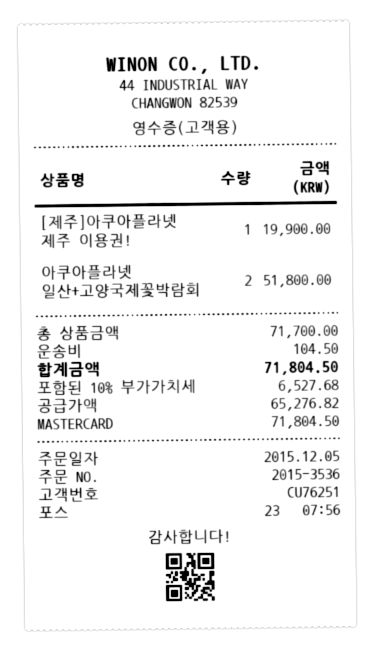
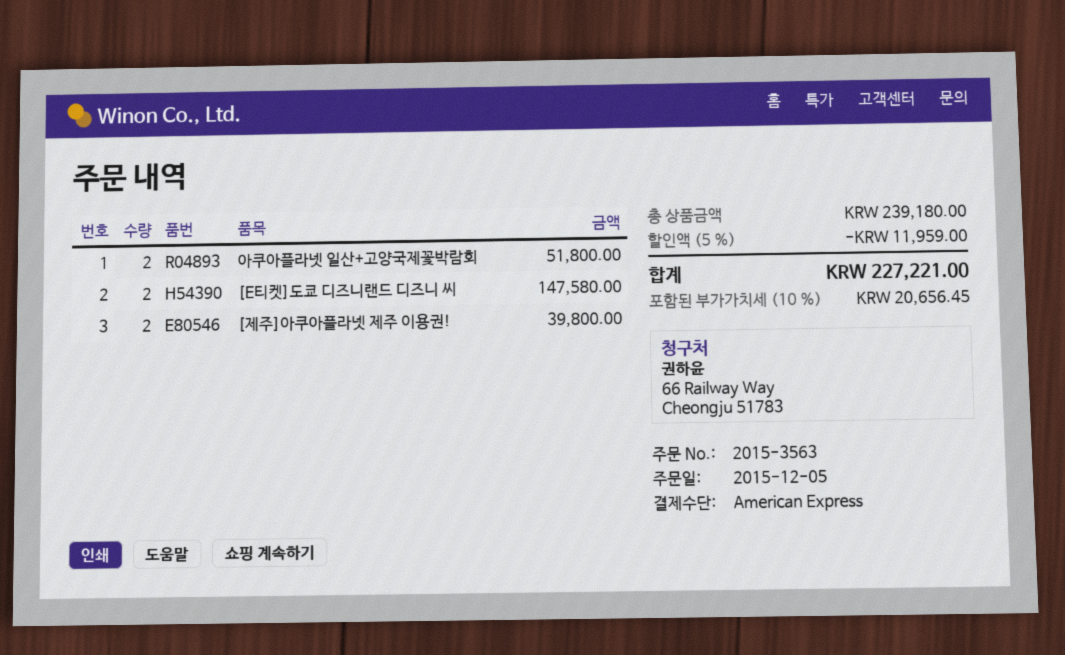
order number: 2015-3536 -> 2015-3563
payment method: Mastercard -> American Express
[제주]아쿠아플라넷 제주 이용권!: 1 for 19900.00 -> 2 for 39800.00
[E티켓]도쿄 디즈니랜드 디즈니 씨: none -> 2 for 147580.00
subtotal: 71700.00 -> 239180.00
discount: none -> 5% = 11959.00
shipping: 104.50 -> none
tax: 10% = 6527.68 -> 10% = 20656.45
total: 71804.50 -> 227221.00

